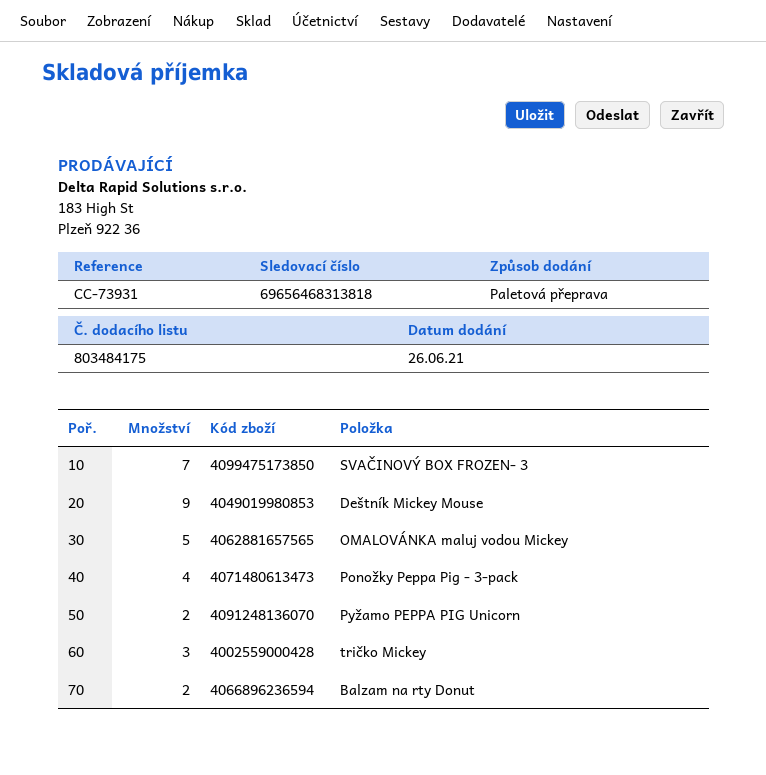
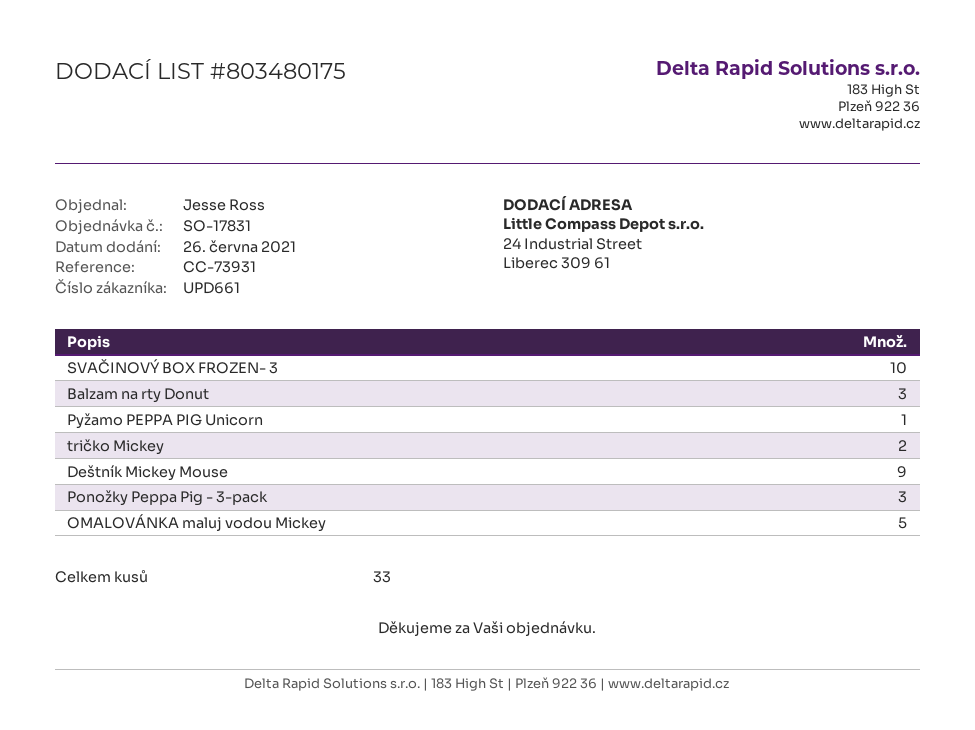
delivery note number: 803484175 -> 803480175
SVAČINOVÝ BOX FROZEN- 3: 7 -> 10
Ponožky Peppa Pig - 3-pack: 4 -> 3
Pyžamo PEPPA PIG Unicorn: 2 -> 1
tričko Mickey: 3 -> 2
Balzam na rty Donut: 2 -> 3

